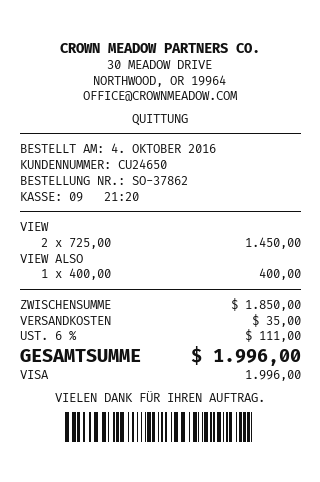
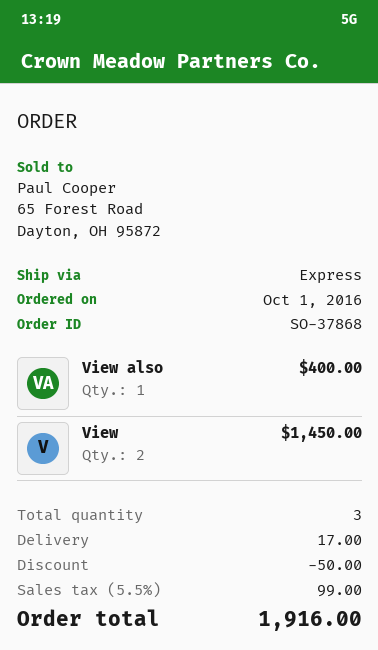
order number: SO-37862 -> SO-37868
order date: 2016-10-04 -> 2016-10-01
discount: none -> 50.00
shipping: 35.00 -> 17.00
tax: 6% = 111.00 -> 5.5% = 99.00
total: 1996.00 -> 1916.00

